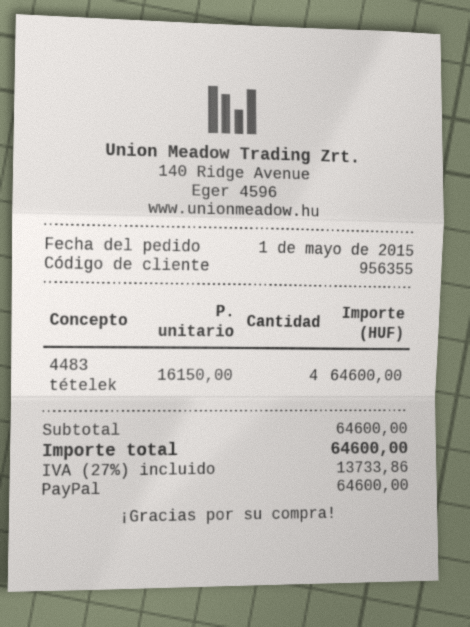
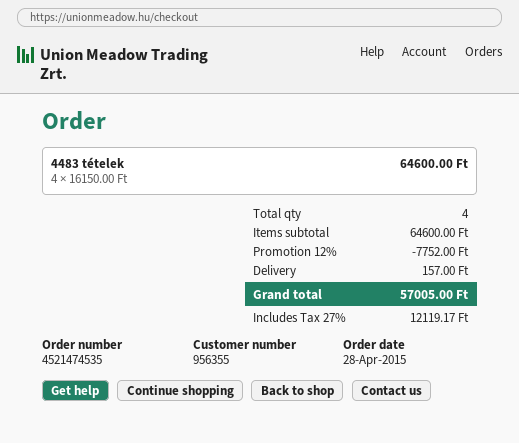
order date: 2015-05-01 -> 2015-04-28
discount: none -> 12% = 7752.00
shipping: none -> 157.00
tax: 27% = 13733.86 -> 27% = 12119.17
total: 64600.00 -> 57005.00

